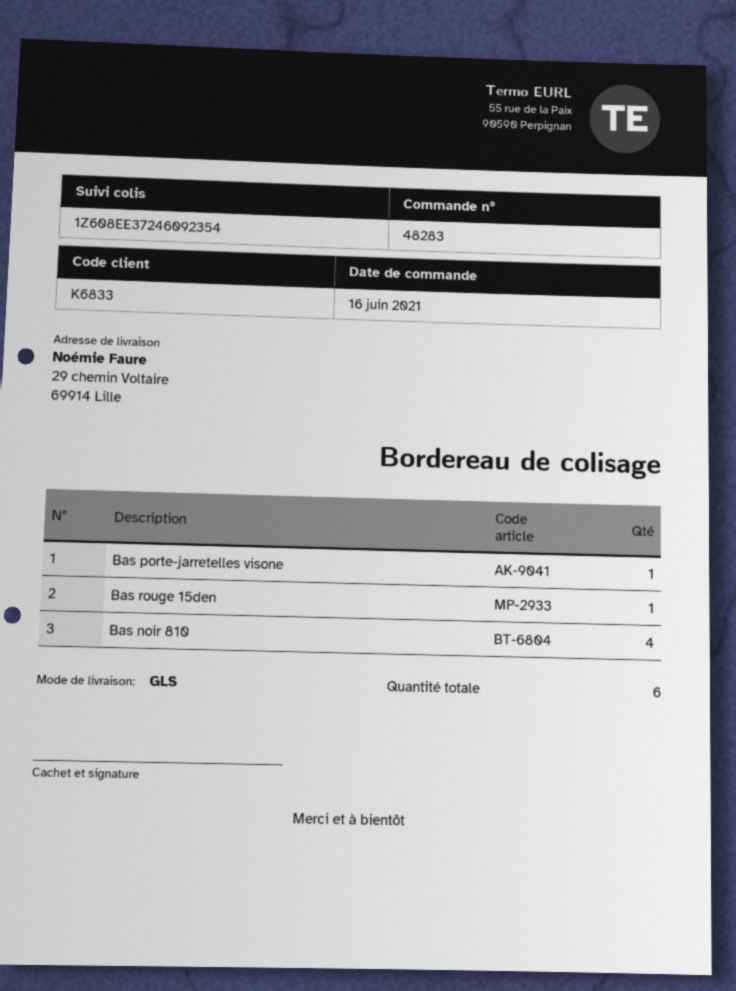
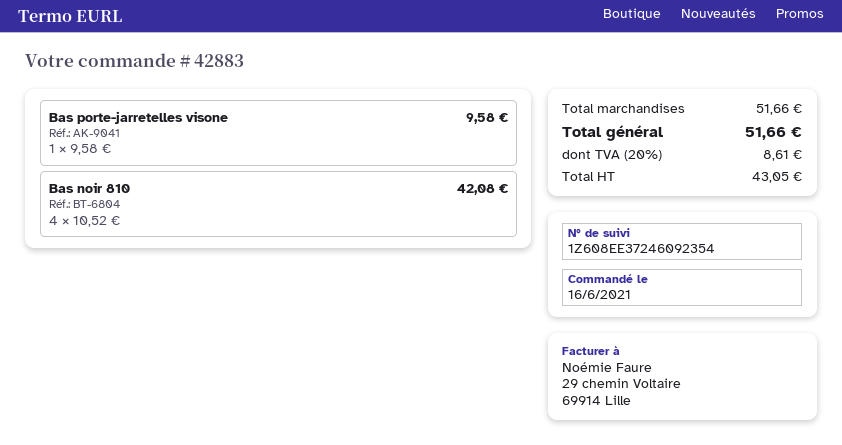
order number: 48283 -> 42883
Bas rouge 15den: 1 -> none

